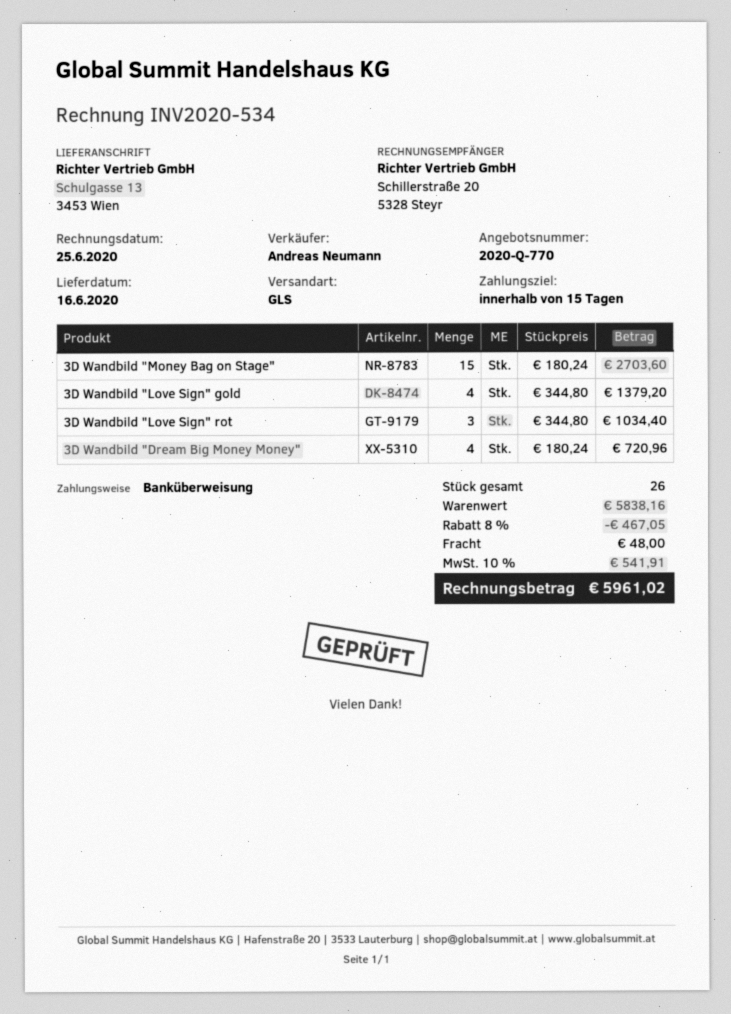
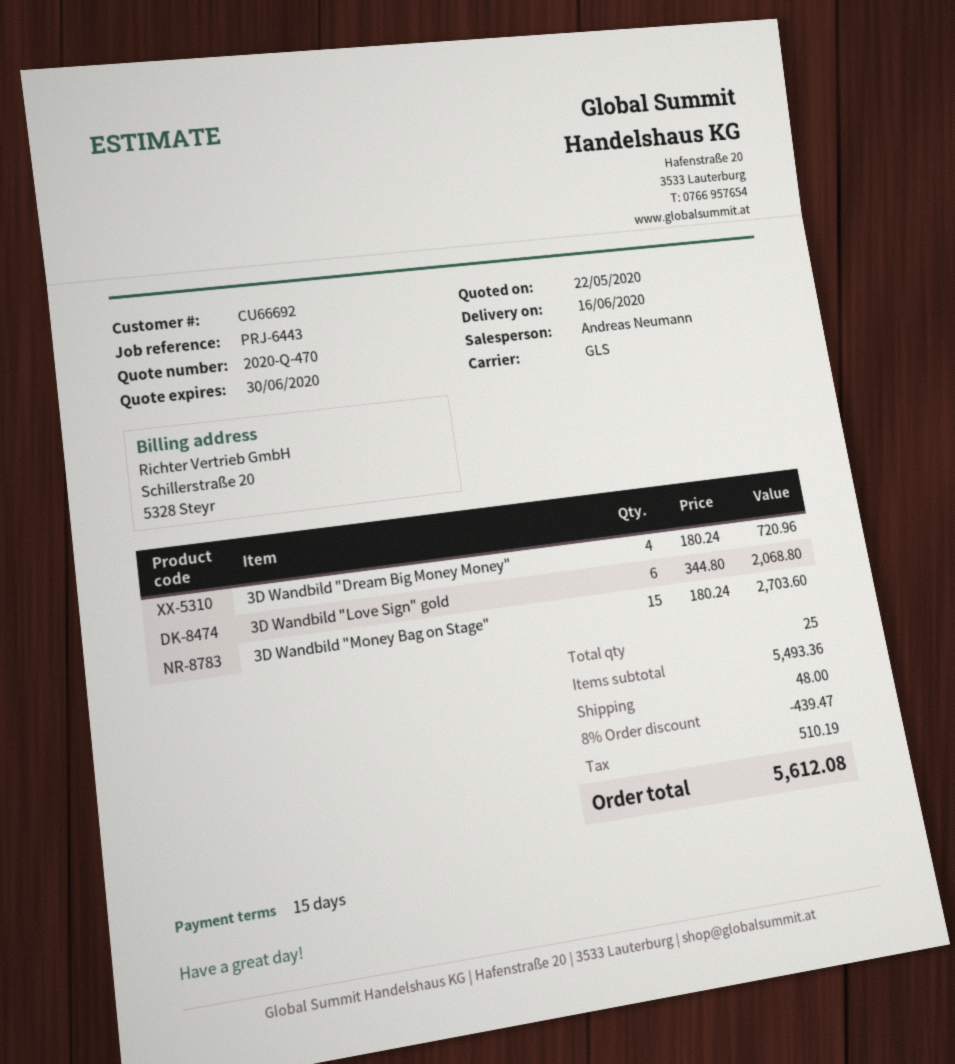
quote number: 2020-Q-770 -> 2020-Q-470
3D Wandbild "Love Sign" gold: 4 x 344.80 = 1379.20 -> 6 x 344.80 = 2068.80
3D Wandbild "Love Sign" rot: 3 x 344.80 = 1034.40 -> none
total quantity: 26 -> 25
subtotal: 5838.16 -> 5493.36
discount: 8% = 467.05 -> 8% = 439.47
tax: 541.91 -> 510.19
total: 5961.02 -> 5612.08

